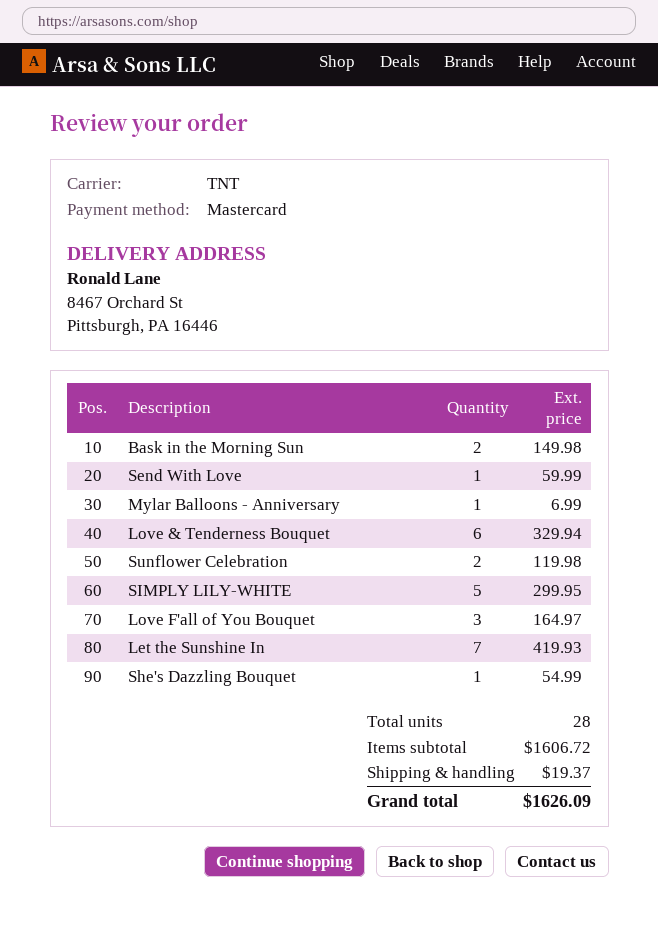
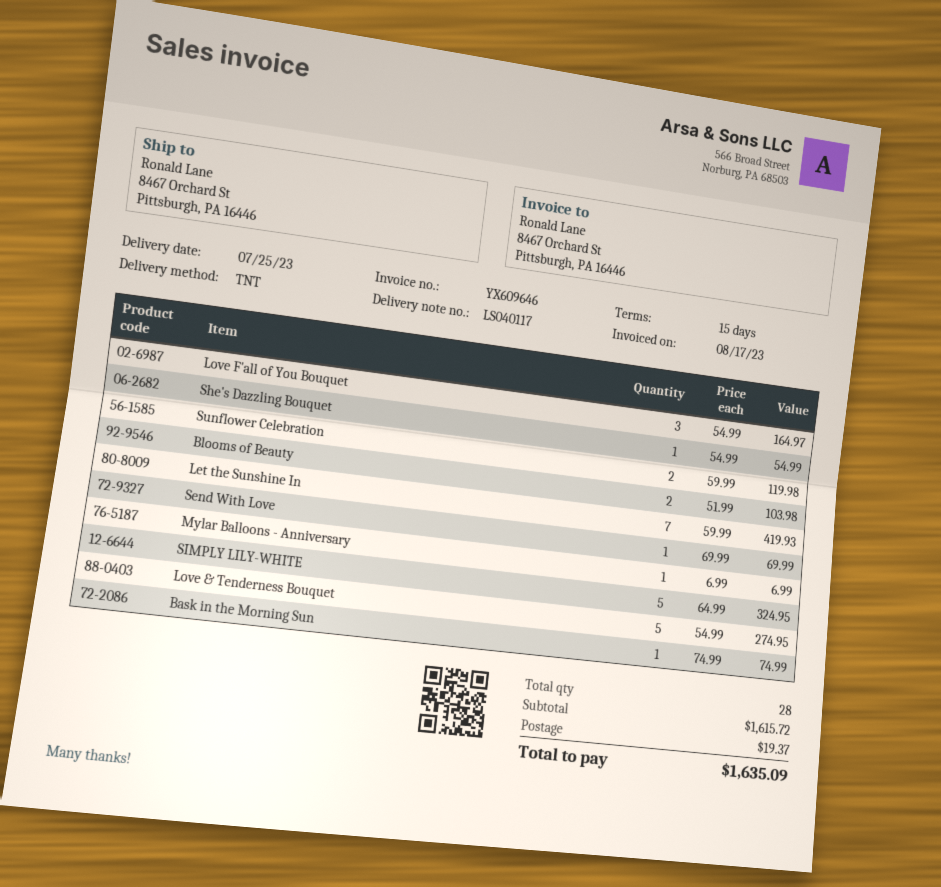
Bask in the Morning Sun: 2 for 149.98 -> 1 for 74.99
Send With Love: 1 for 59.99 -> 1 for 69.99
Love & Tenderness Bouquet: 6 for 329.94 -> 5 for 274.95
SIMPLY LILY-WHITE: 5 for 299.95 -> 5 for 324.95
Blooms of Beauty: none -> 2 for 103.98
subtotal: 1606.72 -> 1615.72
total: 1626.09 -> 1635.09

